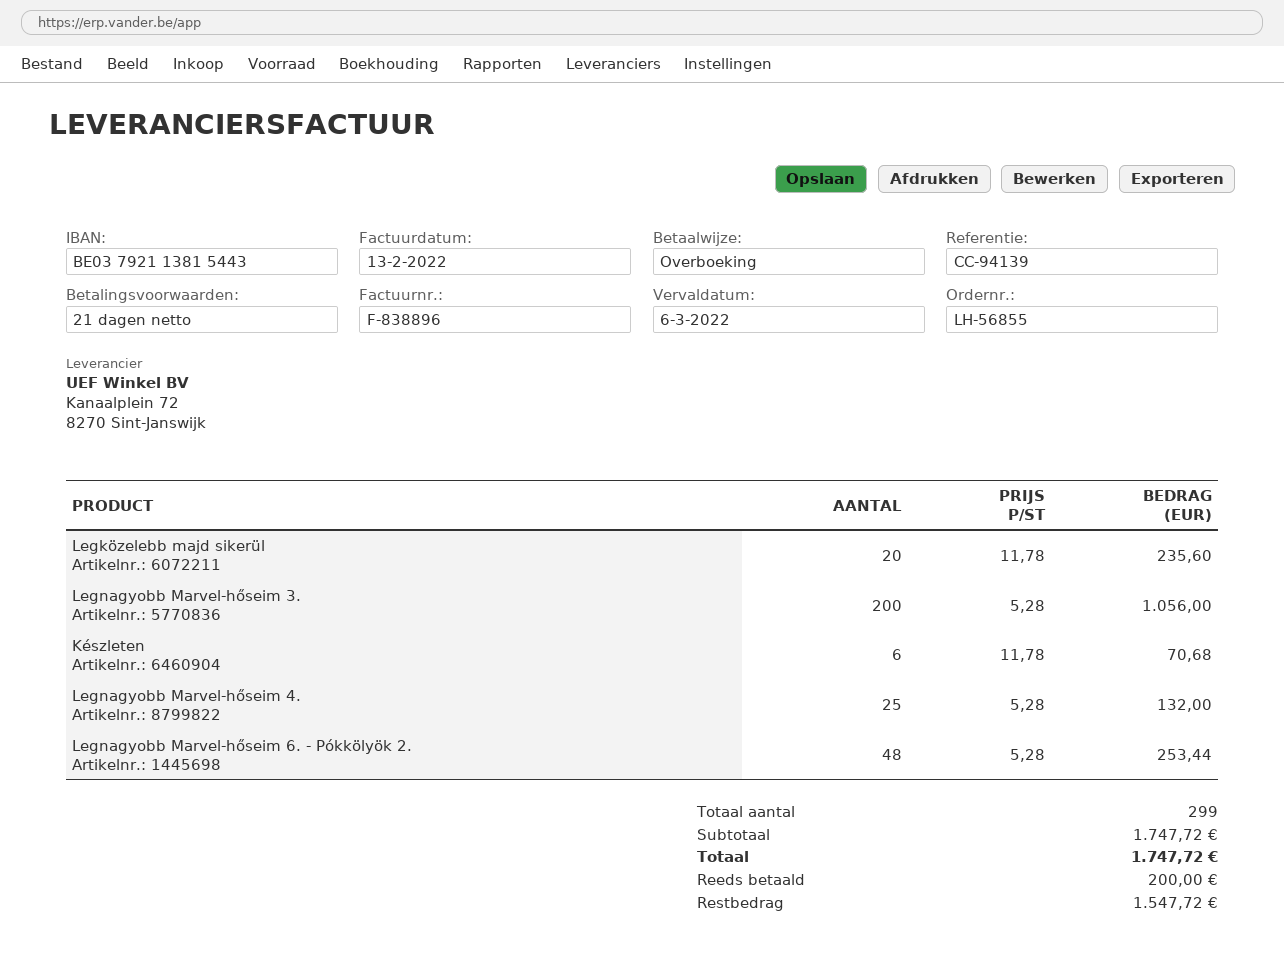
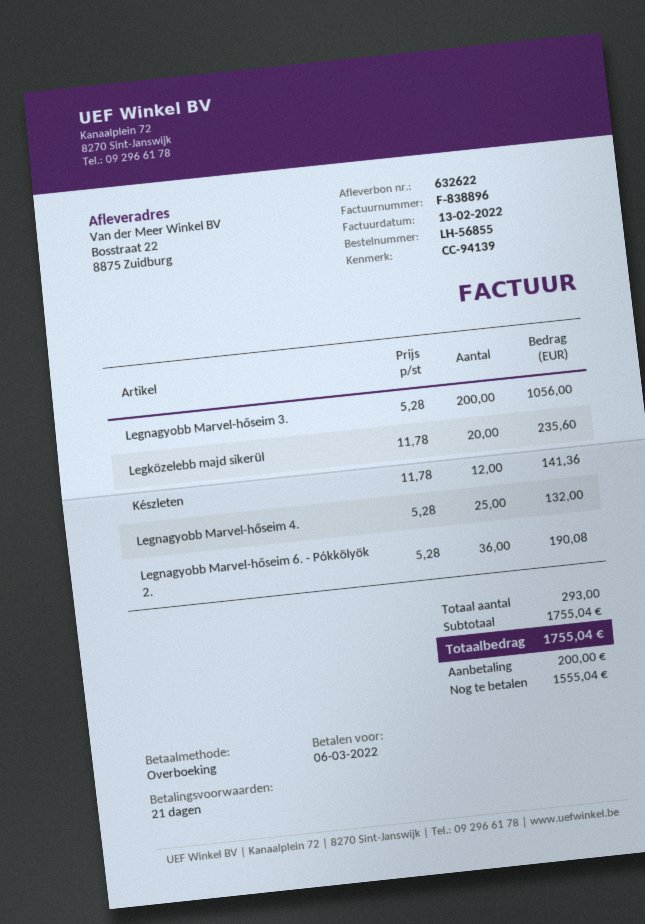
Készleten: 6 x 11.78 = 70.68 -> 12 x 11.78 = 141.36
Legnagyobb Marvel-hőseim 6. - Pókkölyök 2.: 48 x 5.28 = 253.44 -> 36 x 5.28 = 190.08
total quantity: 299 -> 293
subtotal: 1747.72 -> 1755.04
total: 1747.72 -> 1755.04
balance: 1547.72 -> 1555.04

